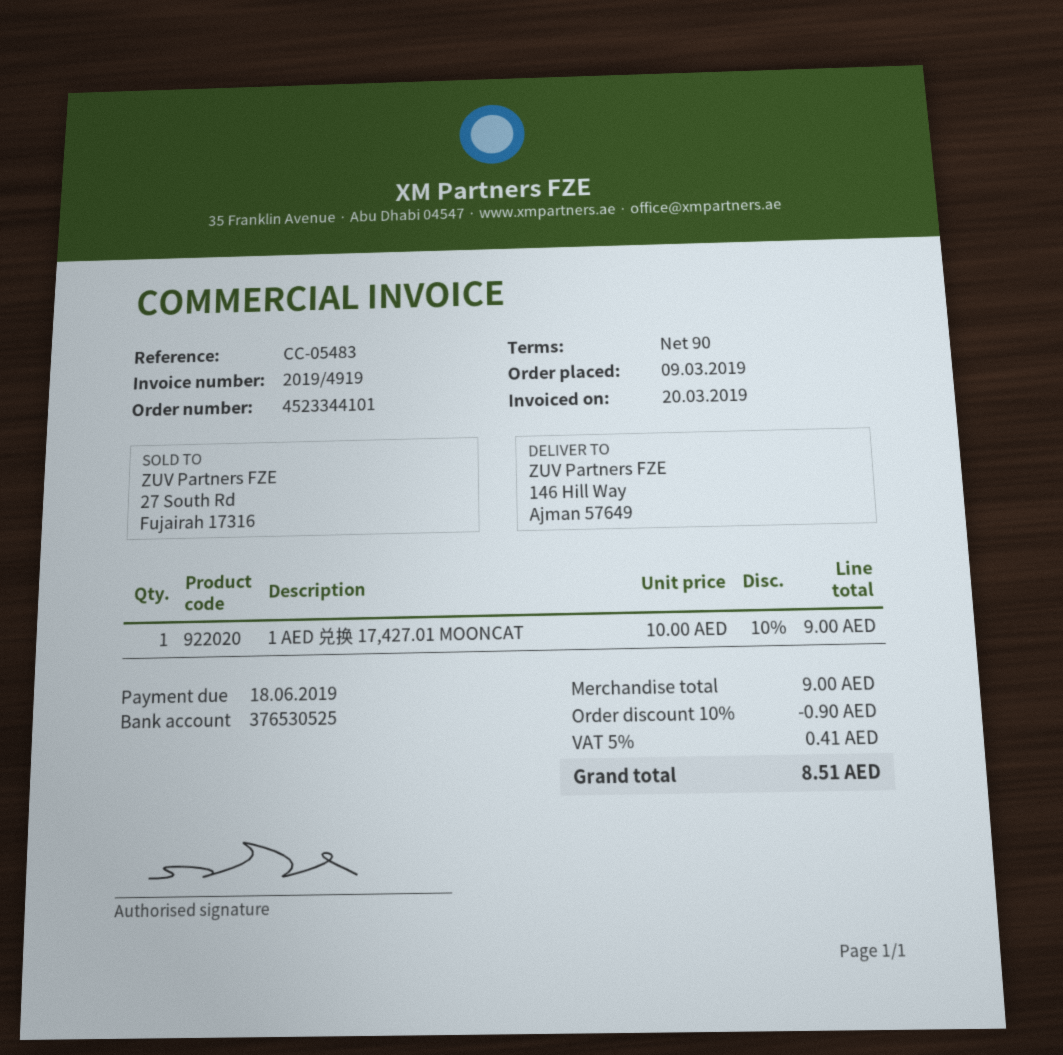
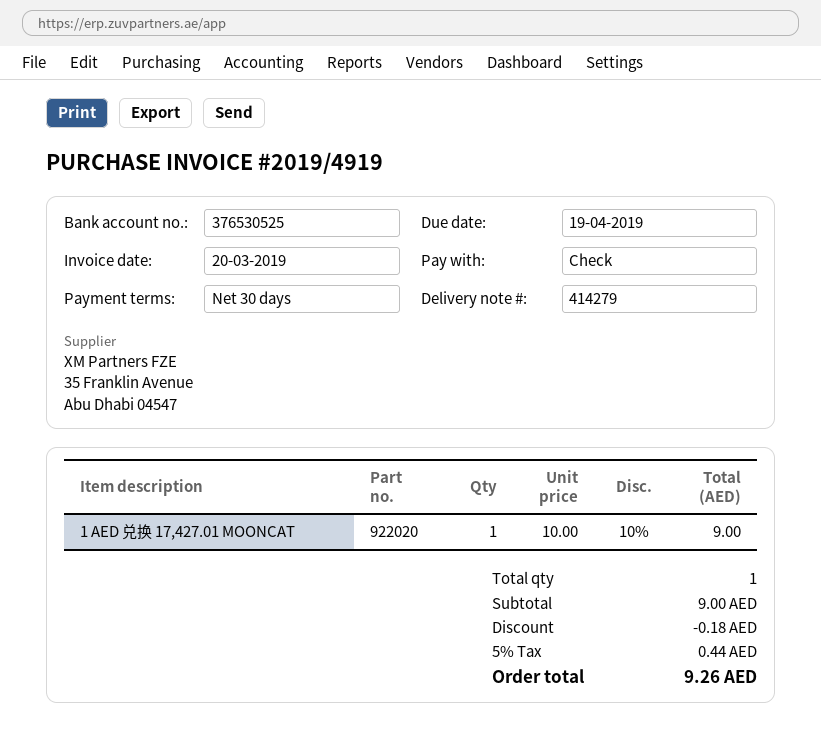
payment terms: 90 days -> 30 days
due date: 2019-06-18 -> 2019-04-19
discount: 0.90 -> 0.18
tax: 5% = 0.41 -> 5% = 0.44
total: 8.51 -> 9.26

